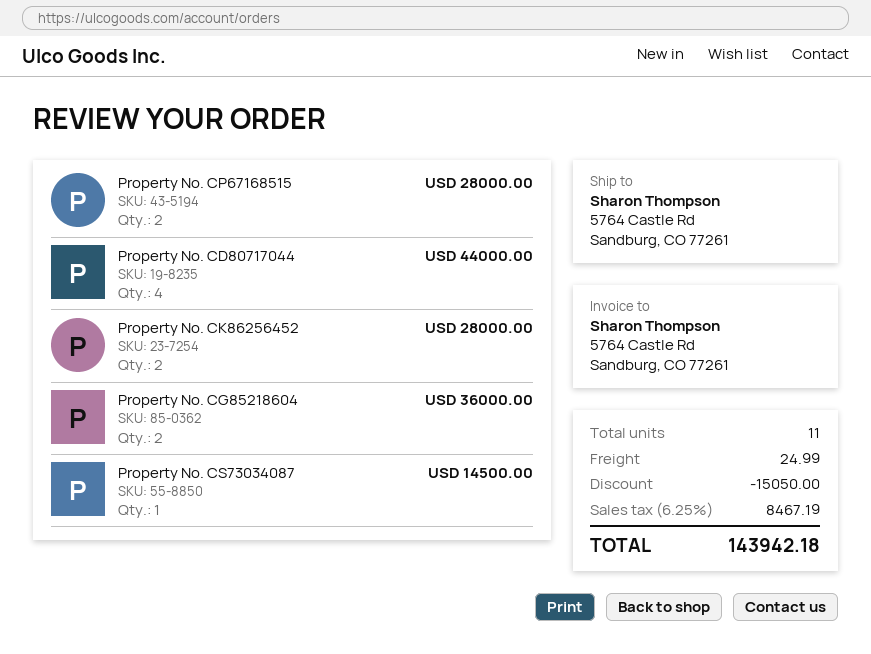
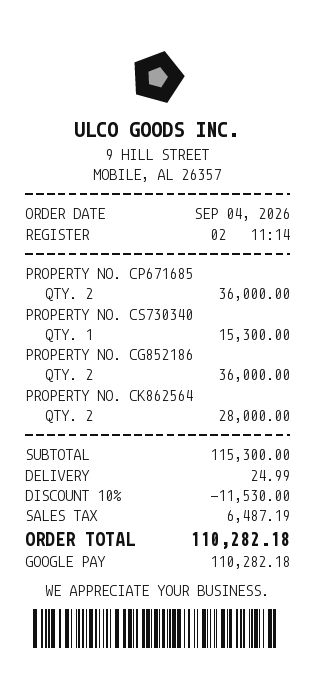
Property No. CP67168515: 2 for 28000.00 -> 2 for 36000.00
Property No. CD80717044: 4 for 44000.00 -> none
Property No. CS73034087: 1 for 14500.00 -> 1 for 15300.00
discount: 15050.00 -> 11530.00
tax: 8467.19 -> 6487.19
total: 143942.18 -> 110282.18

